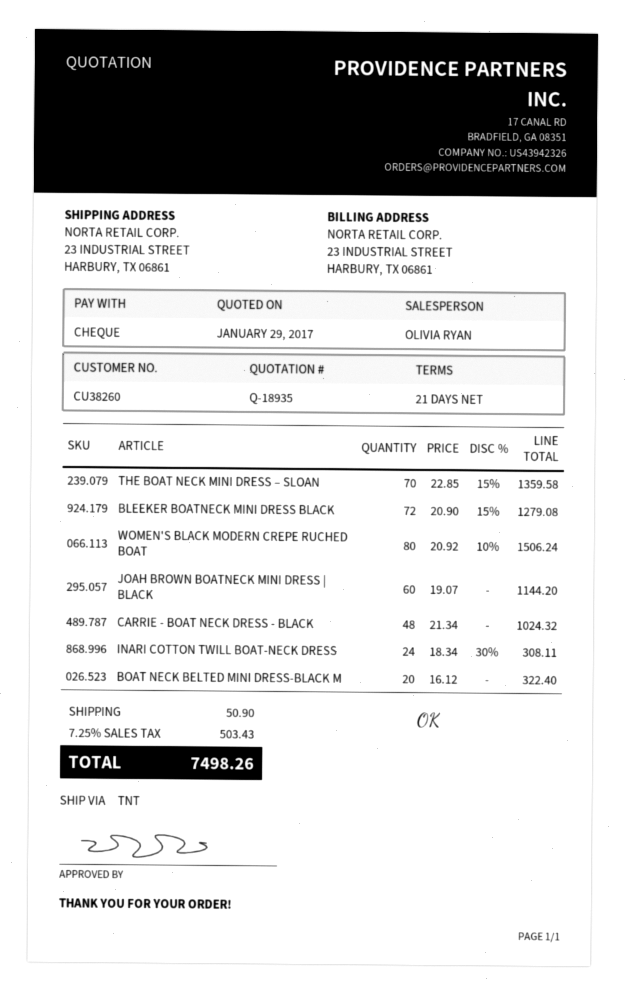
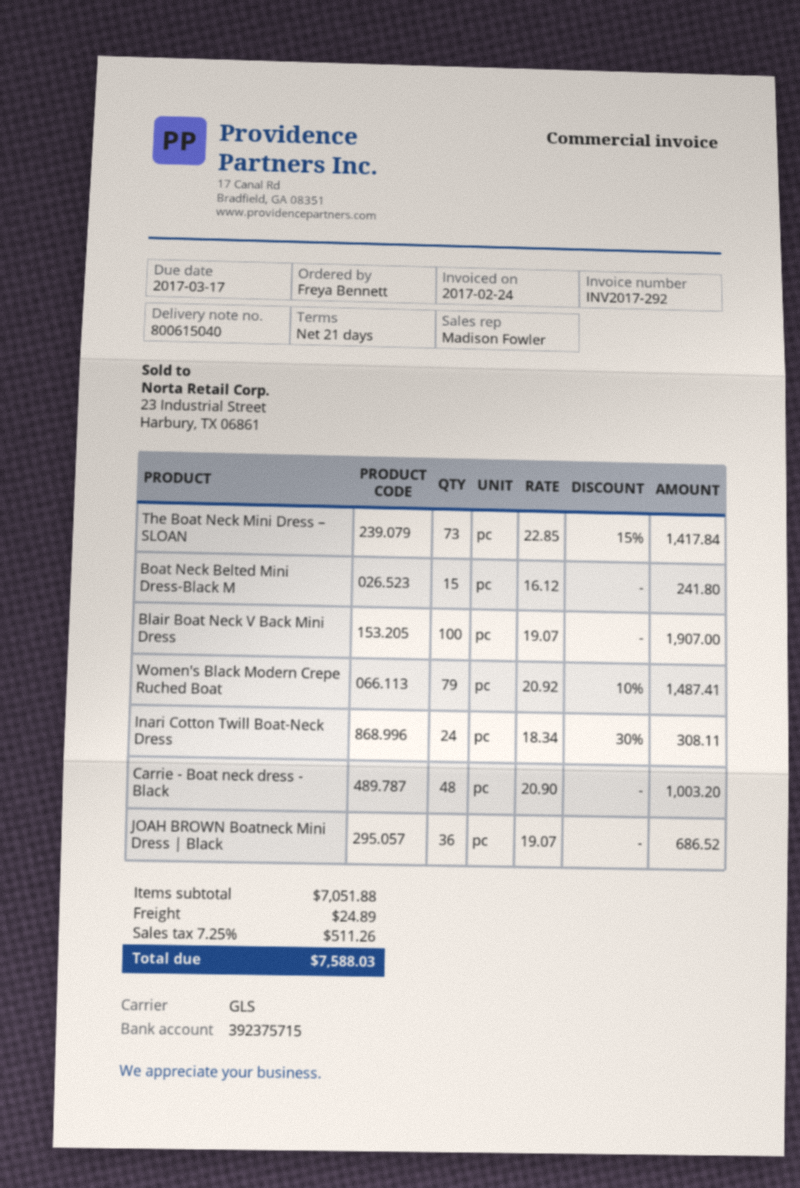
sales rep: OLIVIA RYAN -> Madison Fowler
shipping method: TNT -> GLS
THE BOAT NECK MINI DRESS – SLOAN: 70 x 22.85 - 15% = 1359.58 -> 73 x 22.85 - 15% = 1417.84
BLEEKER BOATNECK MINI DRESS BLACK: 72 x 20.90 - 15% = 1279.08 -> none
WOMEN'S BLACK MODERN CREPE RUCHED BOAT: 80 x 20.92 - 10% = 1506.24 -> 79 x 20.92 - 10% = 1487.41
JOAH BROWN BOATNECK MINI DRESS | BLACK: 60 x 19.07 = 1144.20 -> 36 x 19.07 = 686.52
CARRIE - BOAT NECK DRESS - BLACK: 48 x 21.34 = 1024.32 -> 48 x 20.90 = 1003.20
BOAT NECK BELTED MINI DRESS-BLACK M: 20 x 16.12 = 322.40 -> 15 x 16.12 = 241.80
Blair Boat Neck V Back Mini Dress: none -> 100 x 19.07 = 1907.00
shipping: 50.90 -> 24.89
tax: 7.25% = 503.43 -> 7.25% = 511.26
total: 7498.26 -> 7588.03

